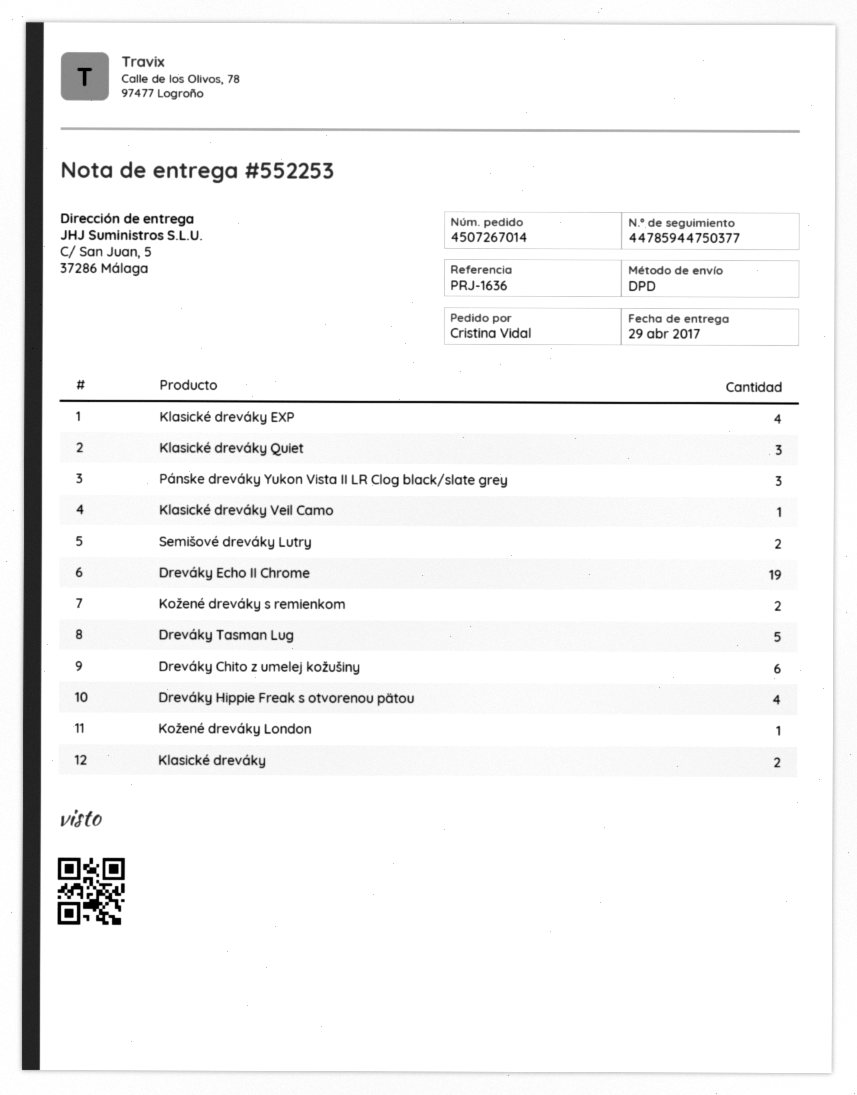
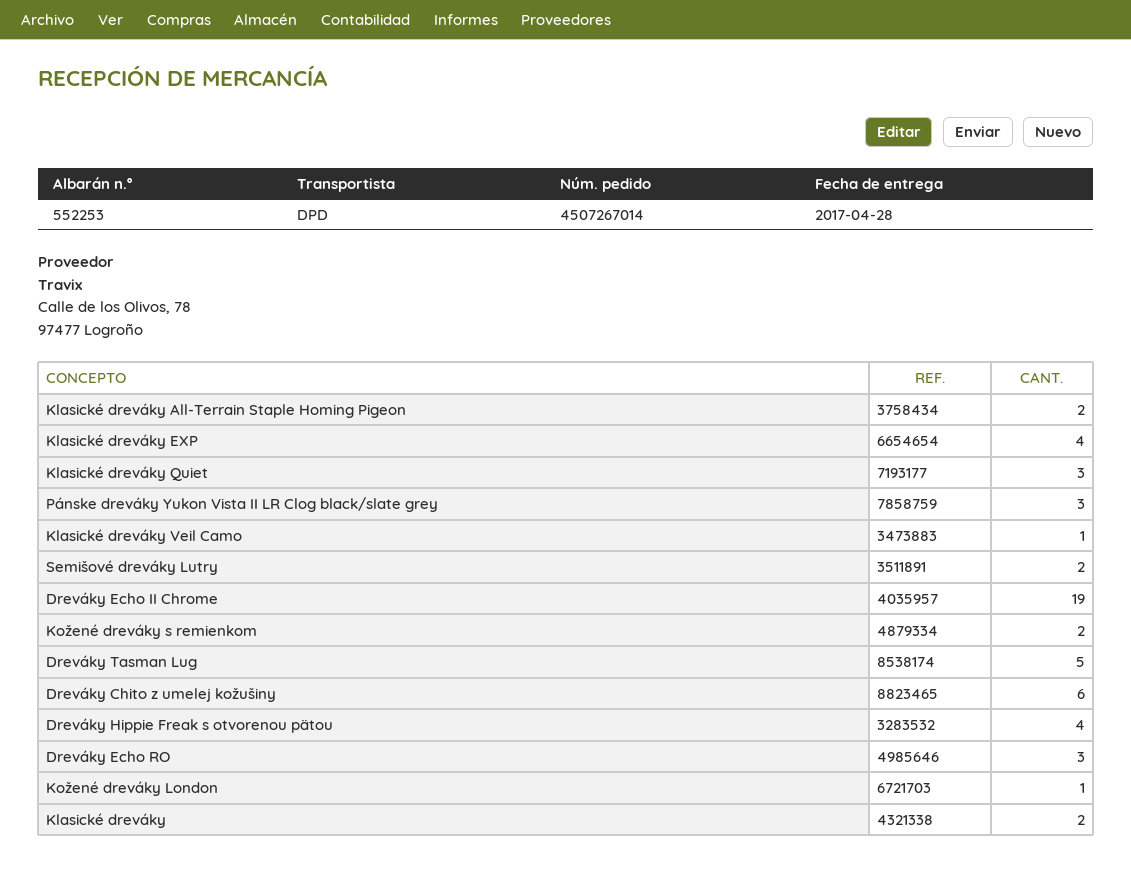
delivery date: 2017-04-29 -> 2017-04-28
Klasické dreváky All-Terrain Staple Homing Pigeon: none -> 2
Dreváky Echo RO: none -> 3

